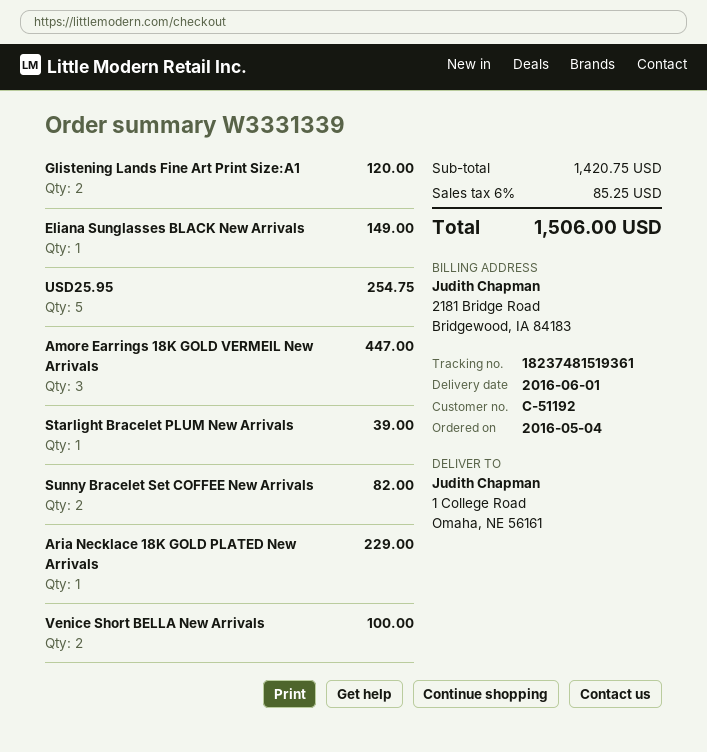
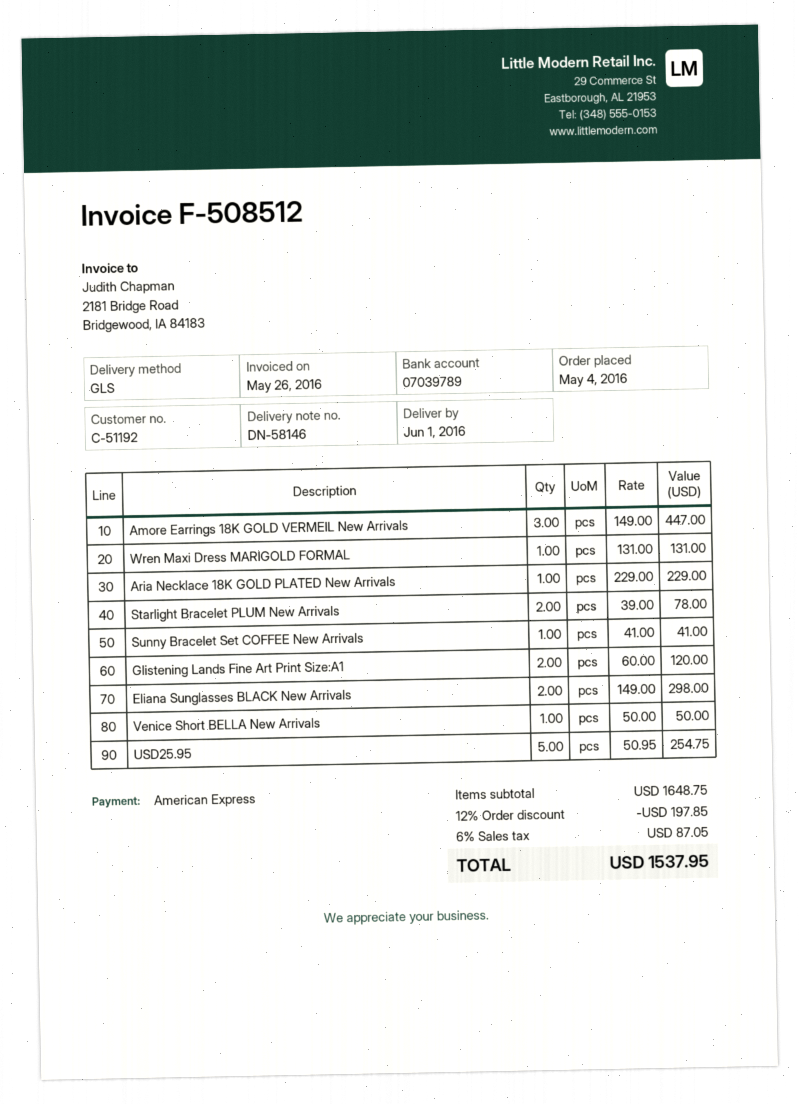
Eliana Sunglasses BLACK New Arrivals: 1 for 149.00 -> 2 for 298.00
Starlight Bracelet PLUM New Arrivals: 1 for 39.00 -> 2 for 78.00
Sunny Bracelet Set COFFEE New Arrivals: 2 for 82.00 -> 1 for 41.00
Venice Short BELLA New Arrivals: 2 for 100.00 -> 1 for 50.00
Wren Maxi Dress MARIGOLD FORMAL: none -> 1 for 131.00
subtotal: 1420.75 -> 1648.75
discount: none -> 12% = 197.85
tax: 6% = 85.25 -> 6% = 87.05
total: 1506.00 -> 1537.95

